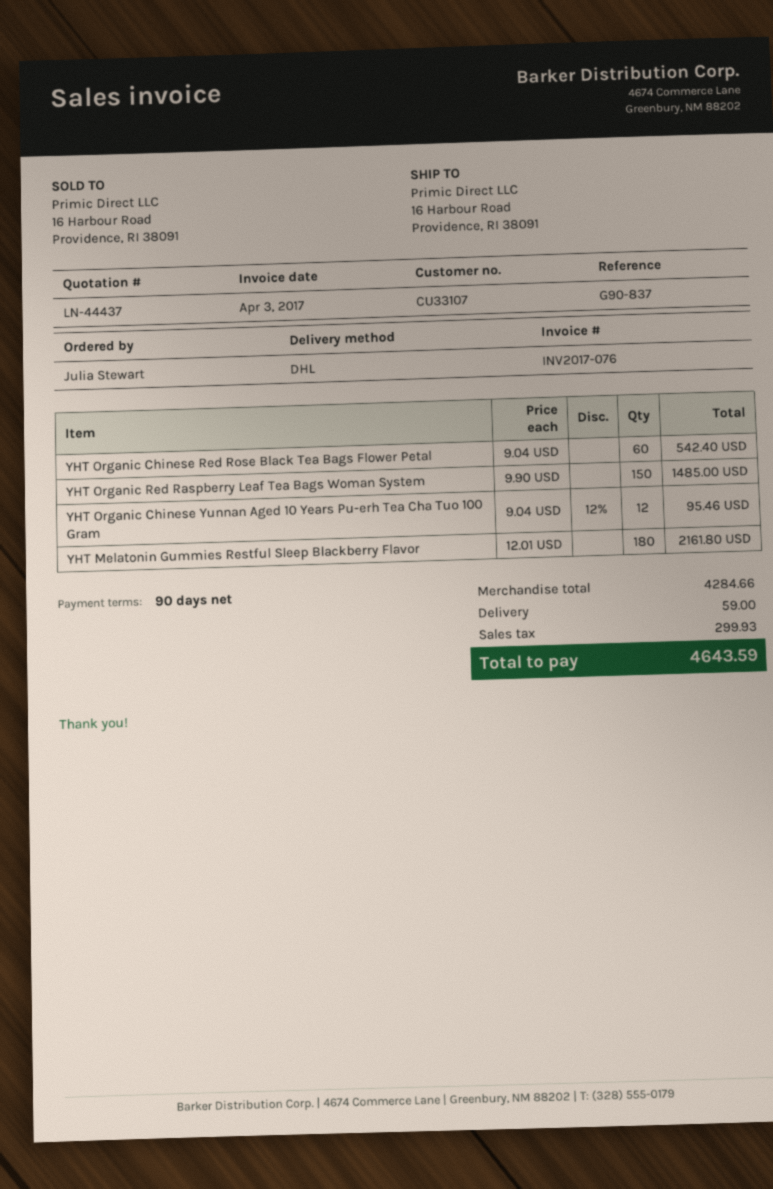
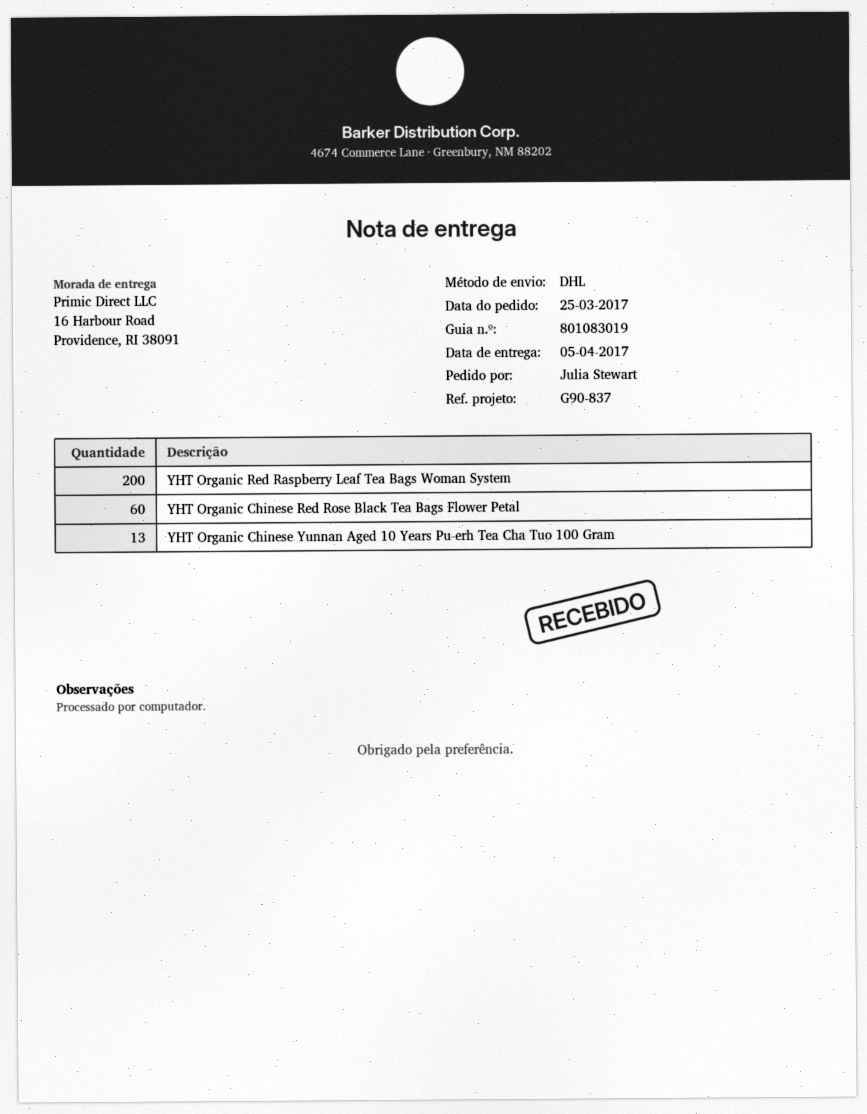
YHT Organic Red Raspberry Leaf Tea Bags Woman System: 150 -> 200
YHT Organic Chinese Yunnan Aged 10 Years Pu-erh Tea Cha Tuo 100 Gram: 12 -> 13
YHT Melatonin Gummies Restful Sleep Blackberry Flavor: 180 -> none

